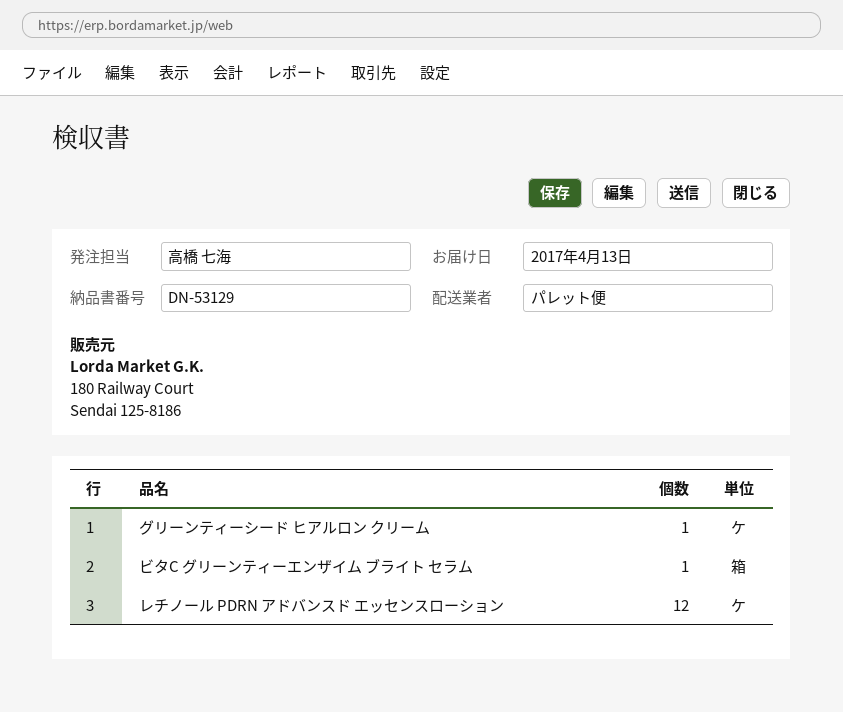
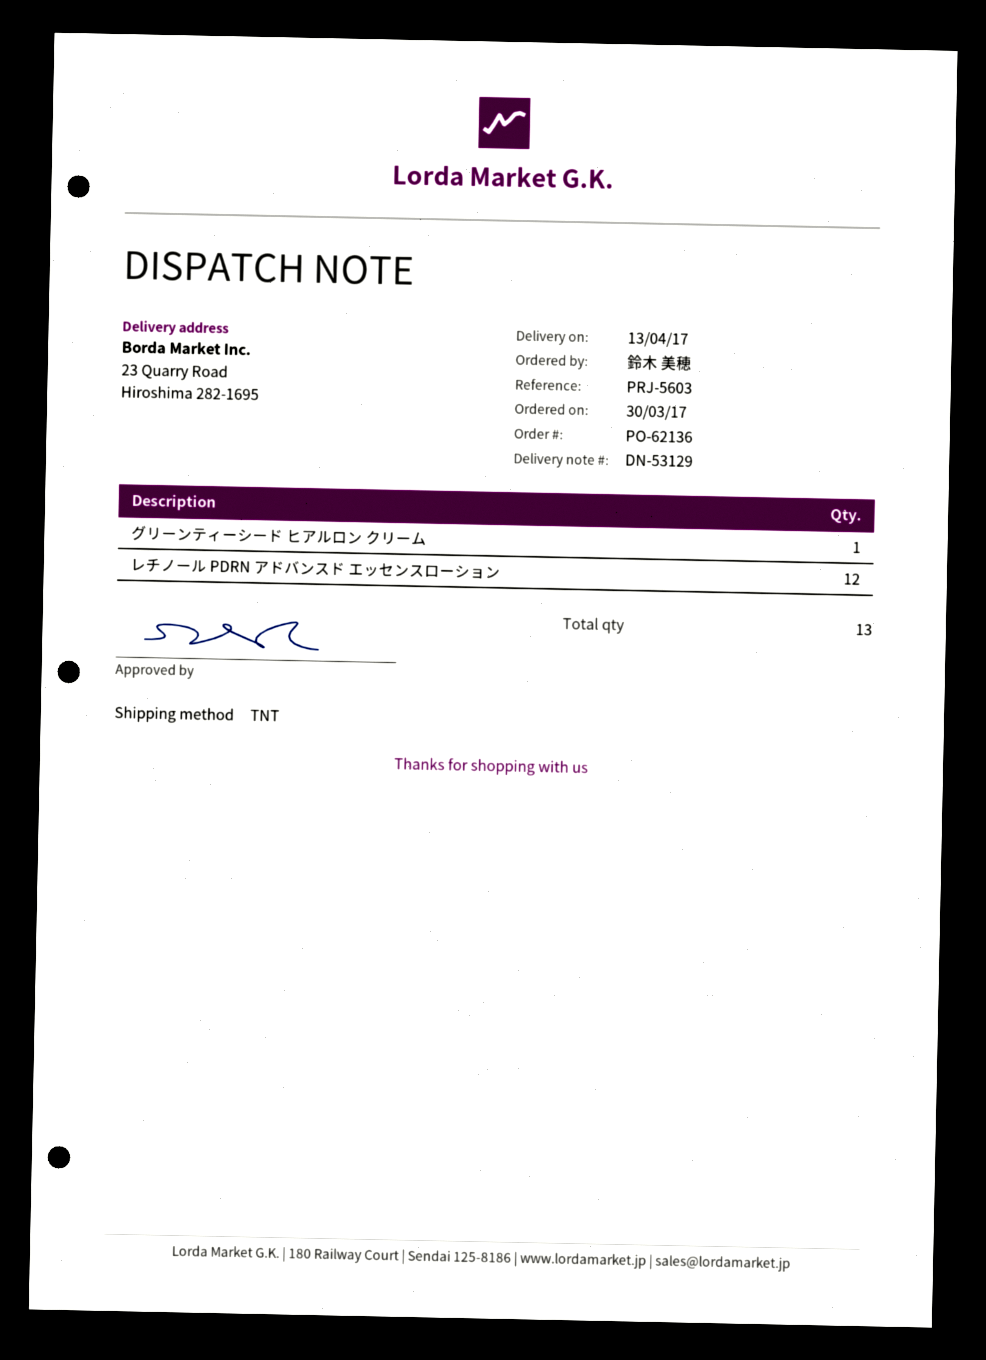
ordered by: 高橋 七海 -> 鈴木 美穂
shipping method: pallet freight -> TNT
ビタC グリーンティーエンザイム ブライト セラム: 1 -> none

